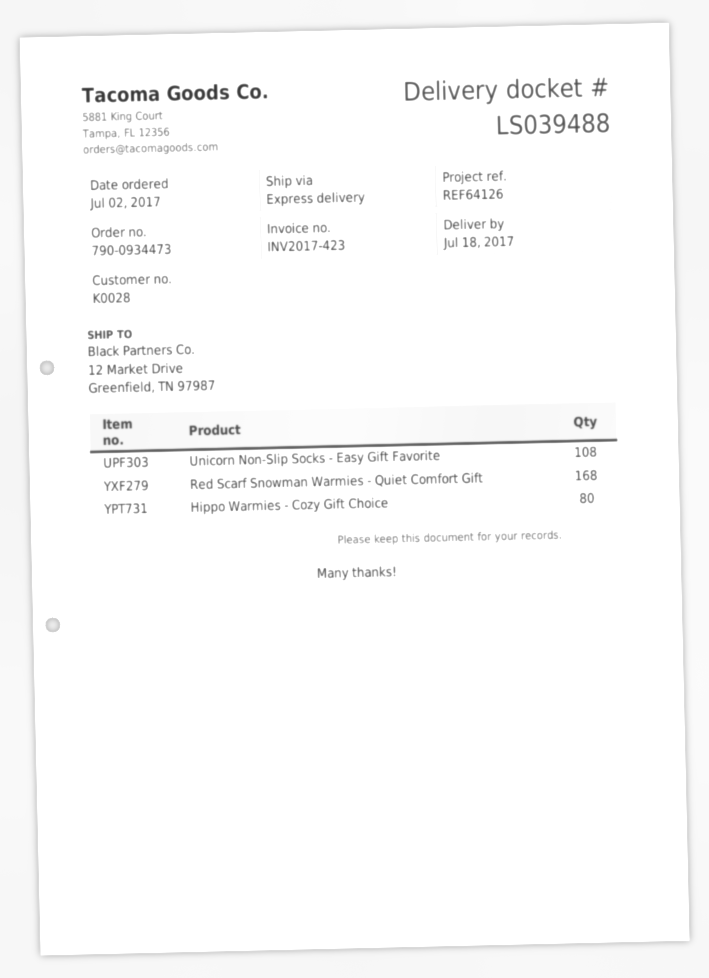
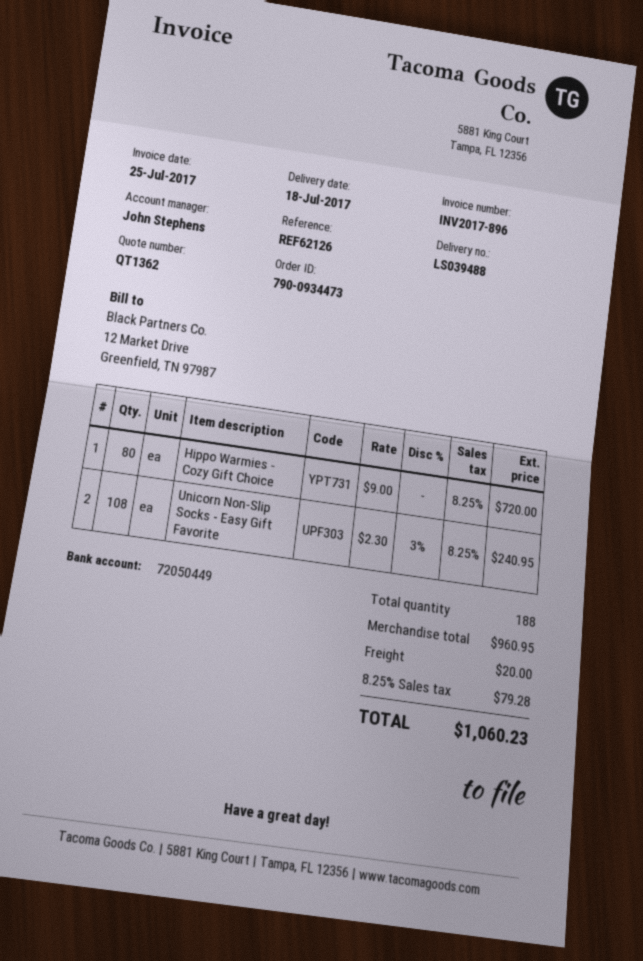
invoice number: INV2017-423 -> INV2017-896
reference: REF64126 -> REF62126
Red Scarf Snowman Warmies - Quiet Comfort Gift: 168 -> none

